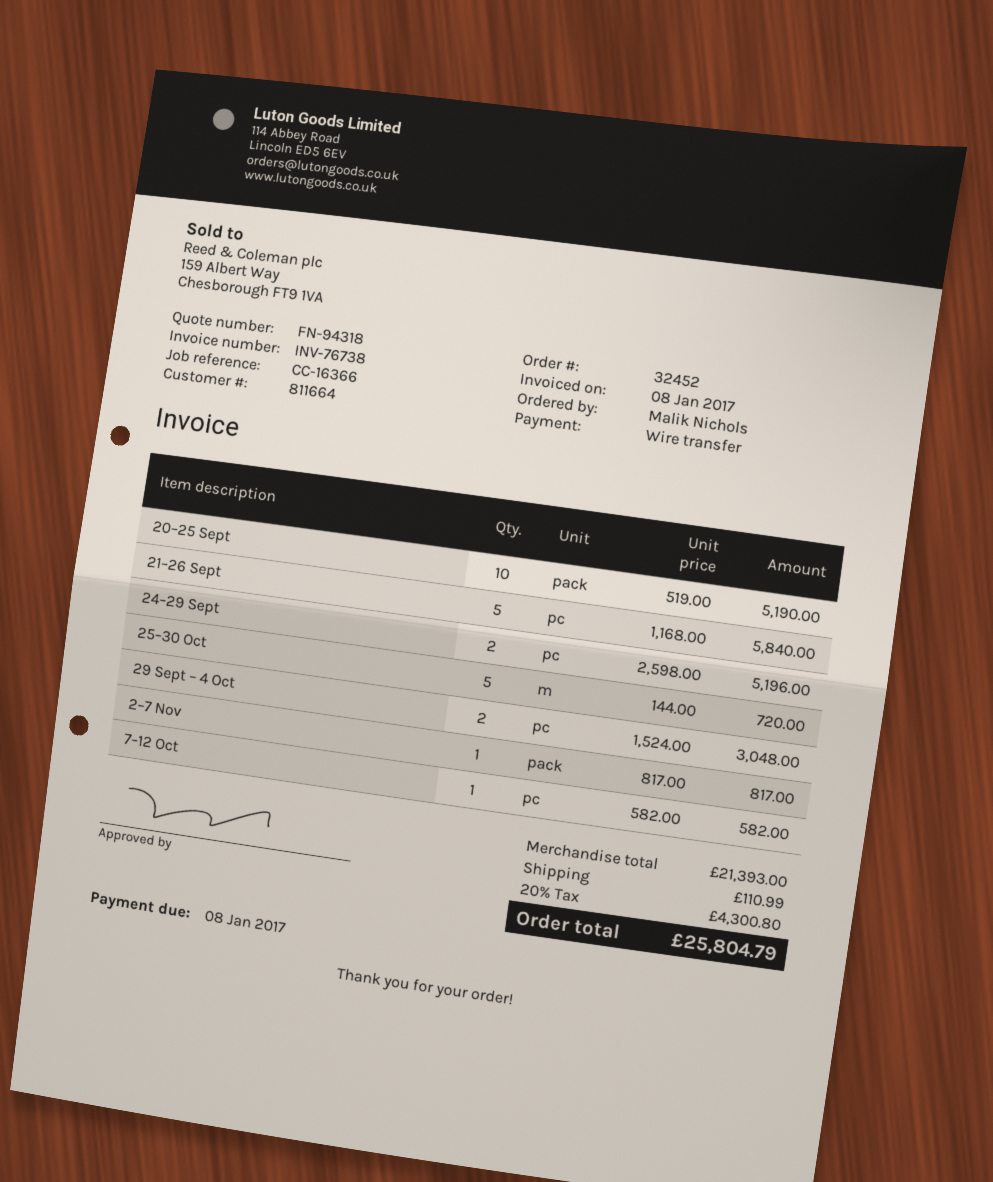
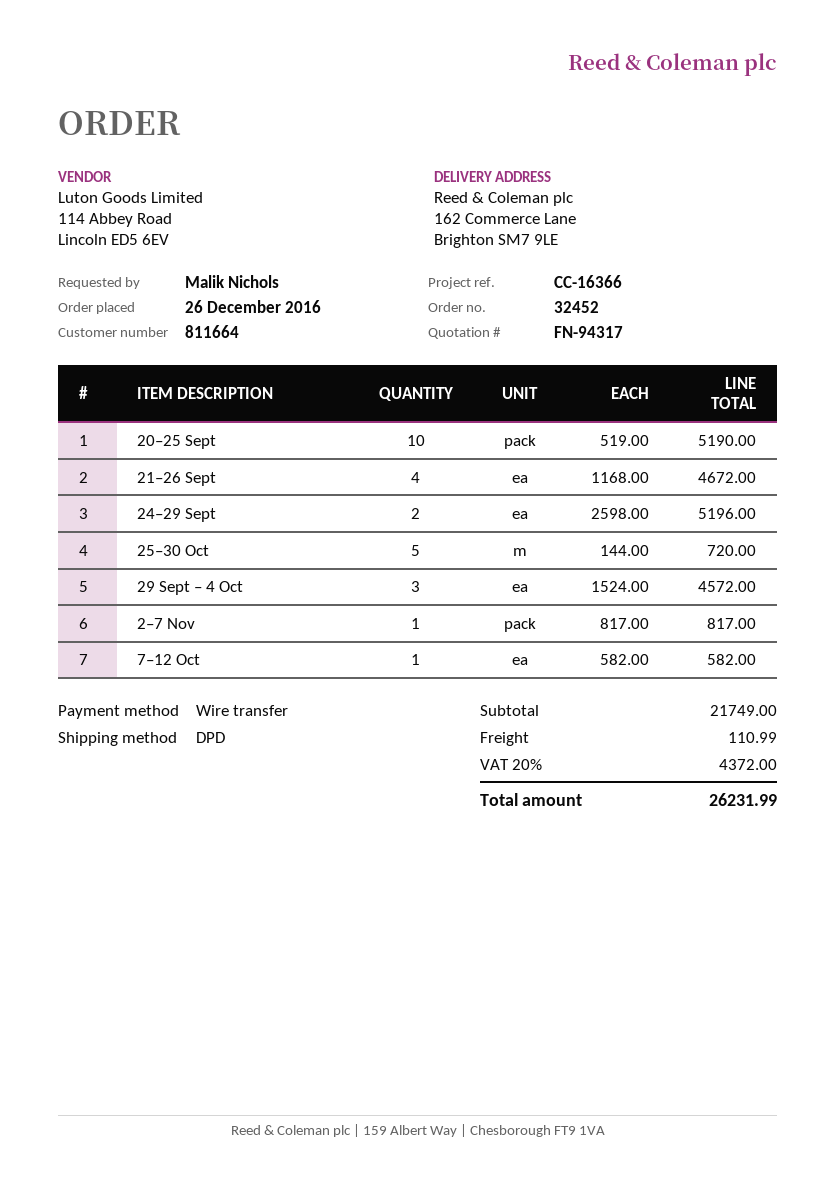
quote number: FN-94318 -> FN-94317
21–26 Sept: 5 x 1168.00 = 5840.00 -> 4 x 1168.00 = 4672.00
29 Sept – 4 Oct: 2 x 1524.00 = 3048.00 -> 3 x 1524.00 = 4572.00
subtotal: 21393.00 -> 21749.00
tax: 20% = 4300.80 -> 20% = 4372.00
total: 25804.79 -> 26231.99

